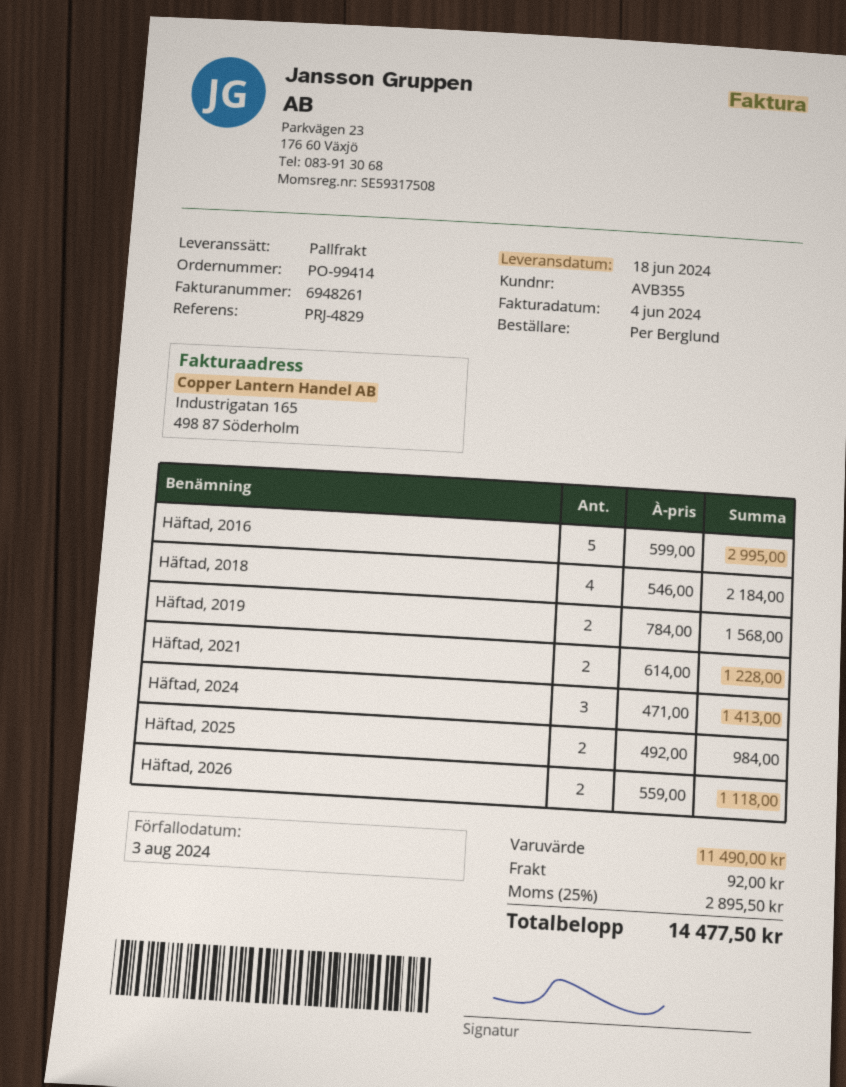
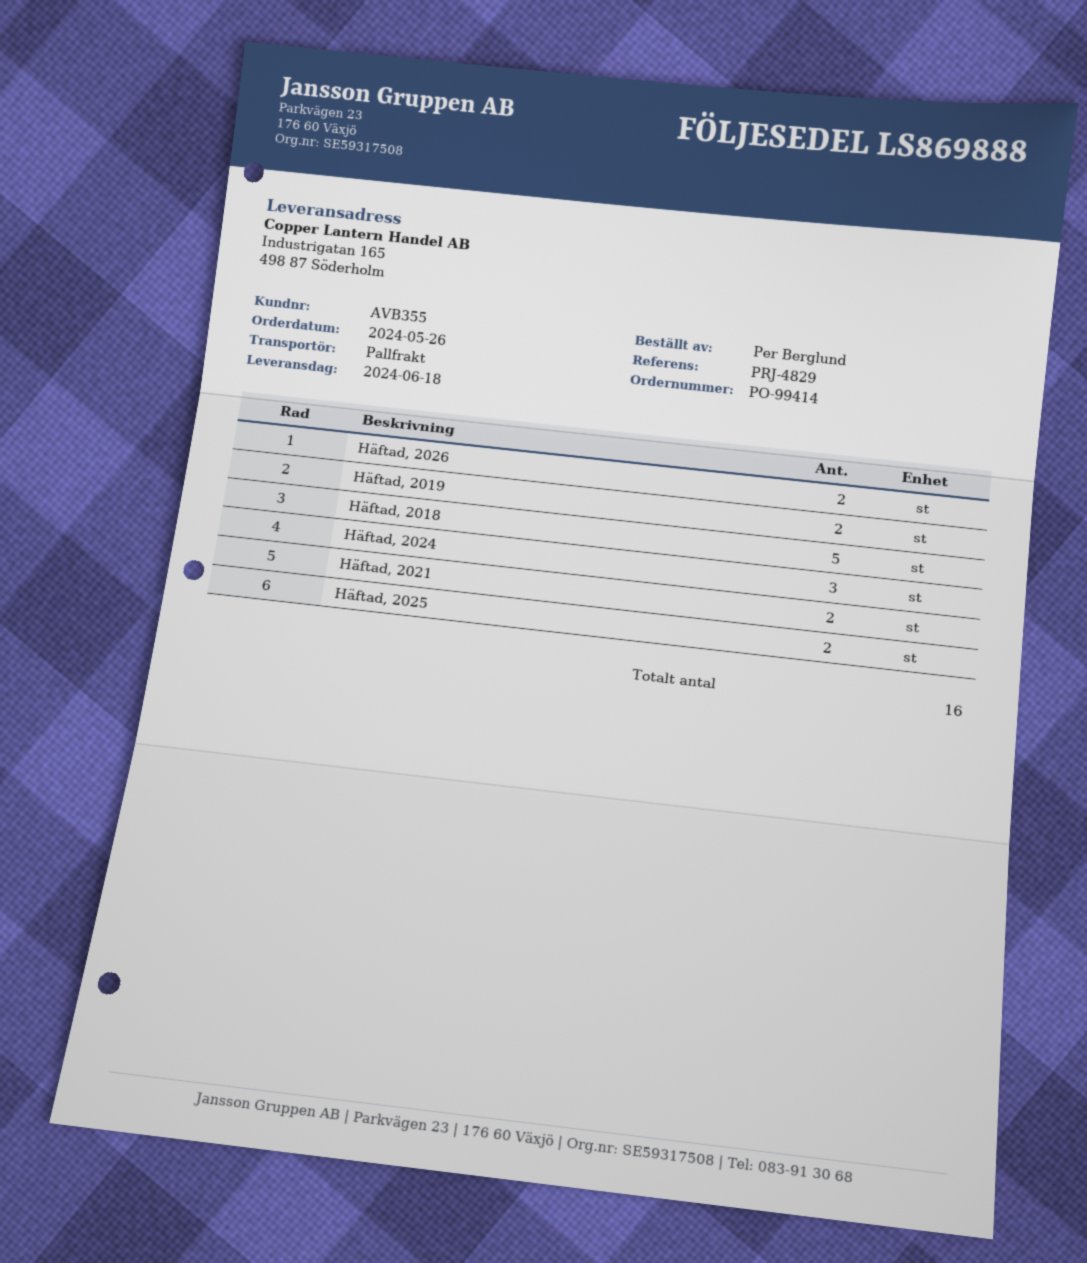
Häftad, 2016: 5 -> none
Häftad, 2018: 4 -> 5

